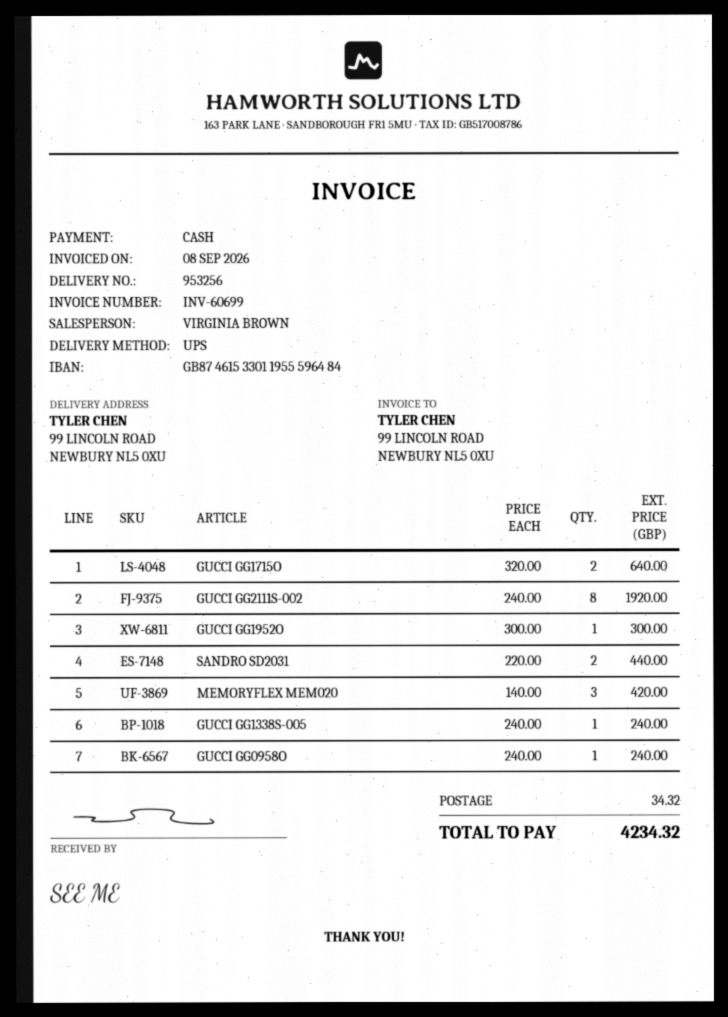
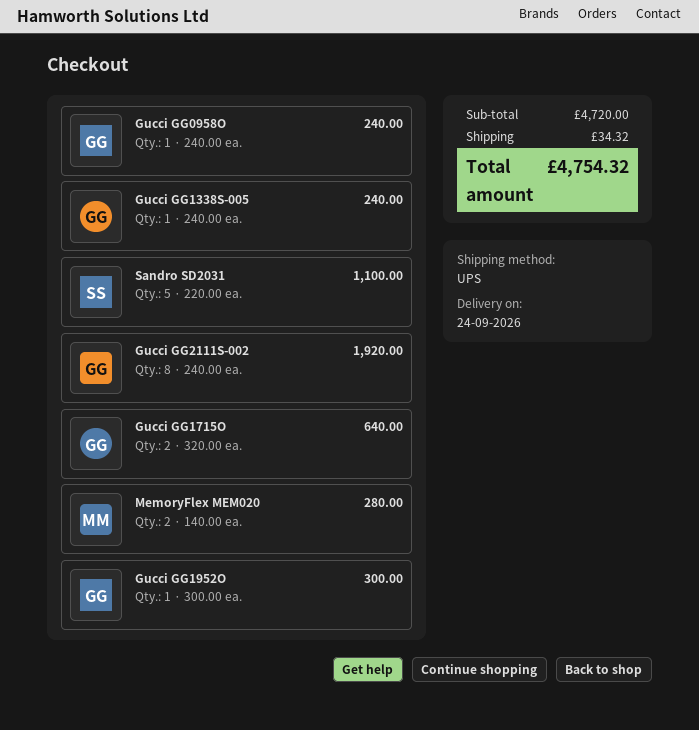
SANDRO SD2031: 2 x 220.00 = 440.00 -> 5 x 220.00 = 1100.00
MEMORYFLEX MEM020: 3 x 140.00 = 420.00 -> 2 x 140.00 = 280.00
total: 4234.32 -> 4754.32

